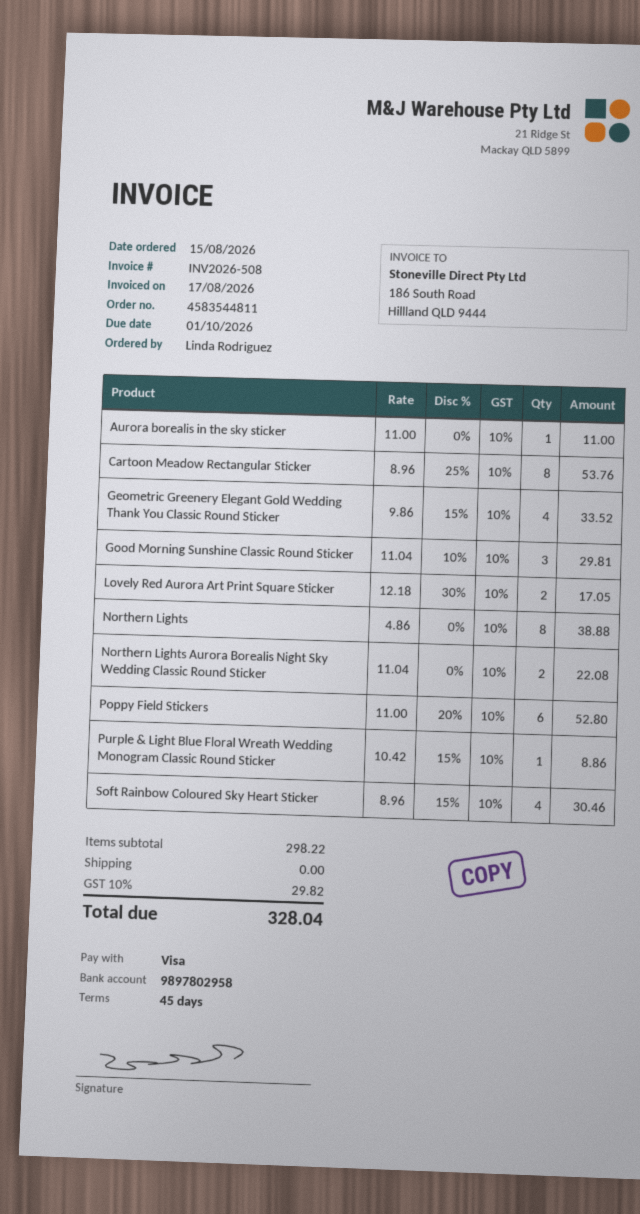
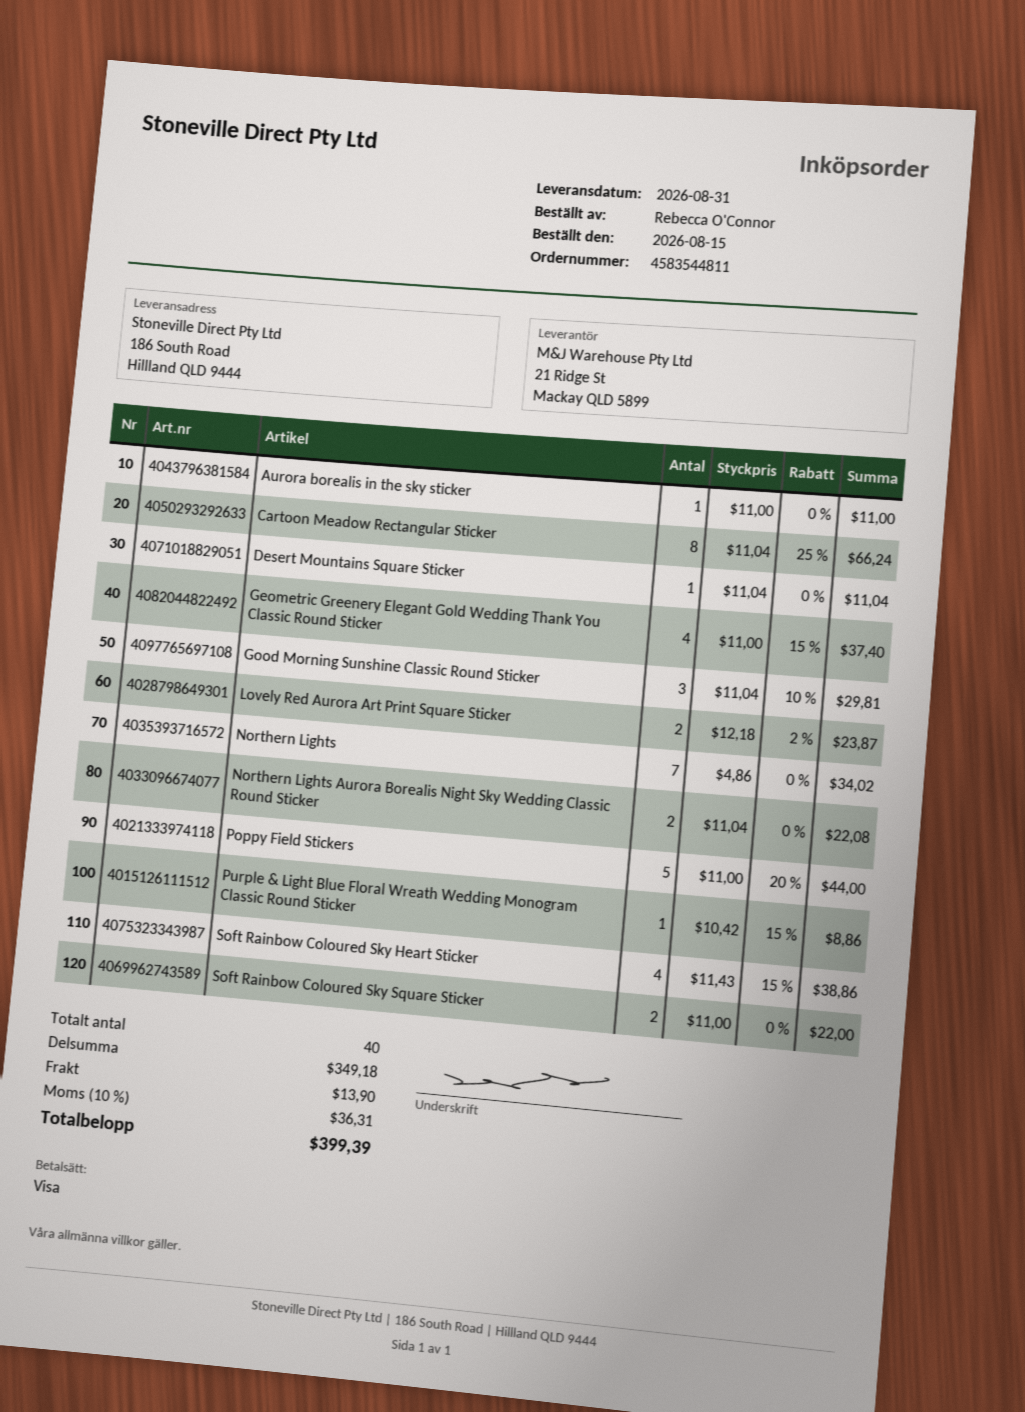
ordered by: Linda Rodriguez -> Rebecca O'Connor
Cartoon Meadow Rectangular Sticker: 8 x 8.96 - 25% = 53.76 -> 8 x 11.04 - 25% = 66.24
Geometric Greenery Elegant Gold Wedding Thank You Classic Round Sticker: 4 x 9.86 - 15% = 33.52 -> 4 x 11.00 - 15% = 37.40
Lovely Red Aurora Art Print Square Sticker: 2 x 12.18 - 30% = 17.05 -> 2 x 12.18 - 2% = 23.87
Northern Lights: 8 x 4.86 = 38.88 -> 7 x 4.86 = 34.02
Poppy Field Stickers: 6 x 11.00 - 20% = 52.80 -> 5 x 11.00 - 20% = 44.00
Soft Rainbow Coloured Sky Heart Sticker: 4 x 8.96 - 15% = 30.46 -> 4 x 11.43 - 15% = 38.86
Desert Mountains Square Sticker: none -> 1 x 11.04 = 11.04
Soft Rainbow Coloured Sky Square Sticker: none -> 2 x 11.00 = 22.00
subtotal: 298.22 -> 349.18
shipping: 0.00 -> 13.90
tax: 10% = 29.82 -> 10% = 36.31
total: 328.04 -> 399.39

